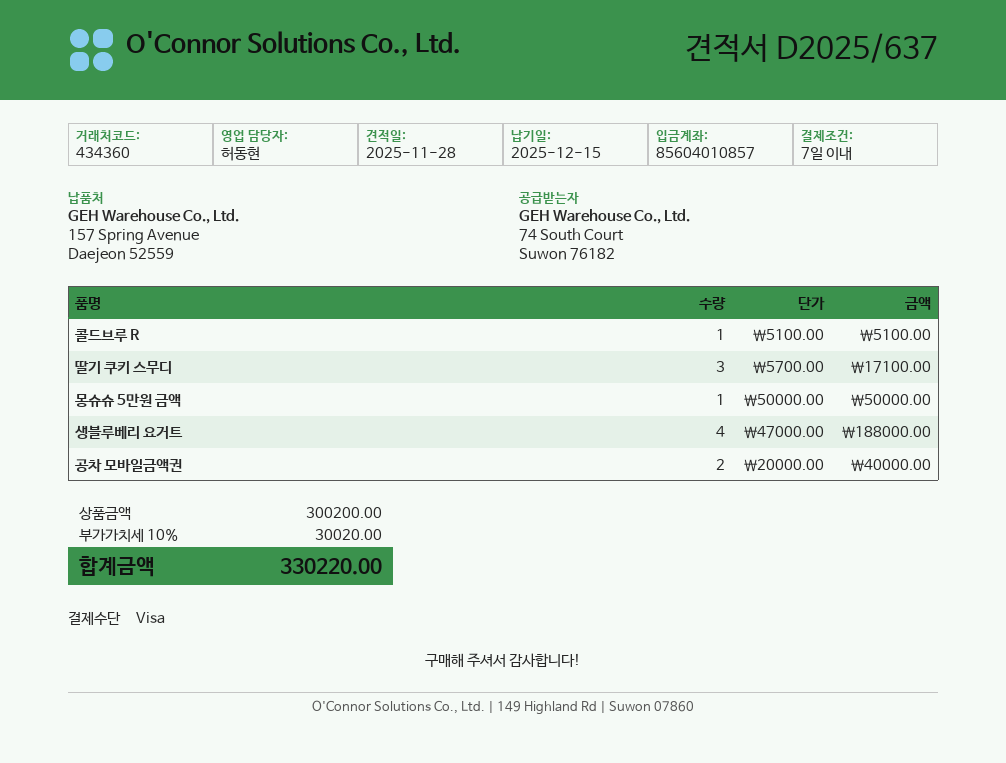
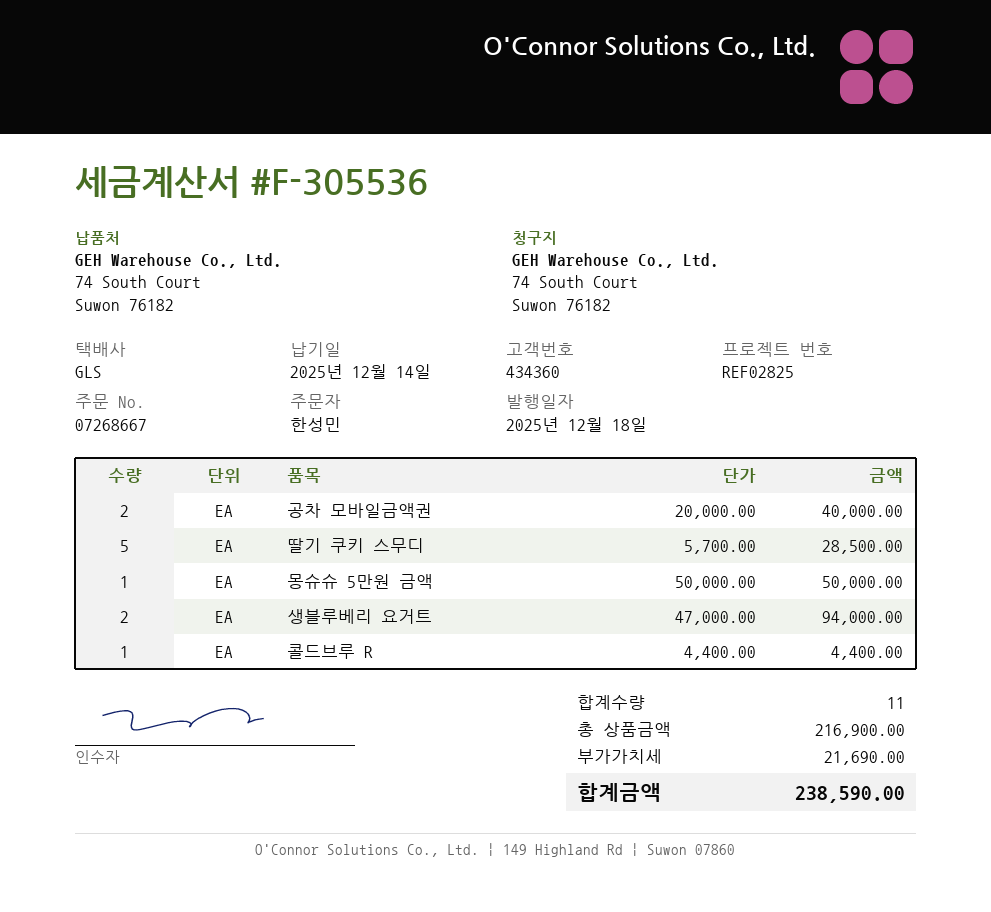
delivery date: 2025-12-15 -> 2025-12-14
ship to: 157 Spring Avenue, Daejeon 52559 -> 74 South Court, Suwon 76182
콜드브루 R: 1 x 5100.00 = 5100.00 -> 1 x 4400.00 = 4400.00
딸기 쿠키 스무디: 3 x 5700.00 = 17100.00 -> 5 x 5700.00 = 28500.00
생블루베리 요거트: 4 x 47000.00 = 188000.00 -> 2 x 47000.00 = 94000.00
subtotal: 300200.00 -> 216900.00
tax: 30020.00 -> 21690.00
total: 330220.00 -> 238590.00

